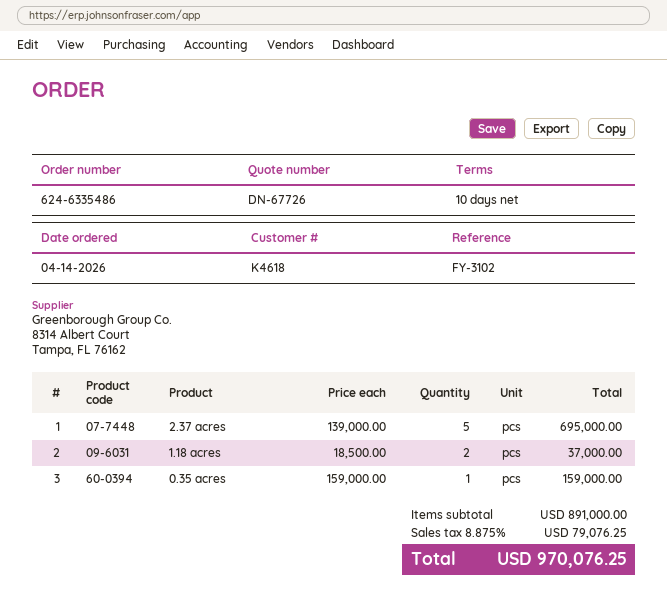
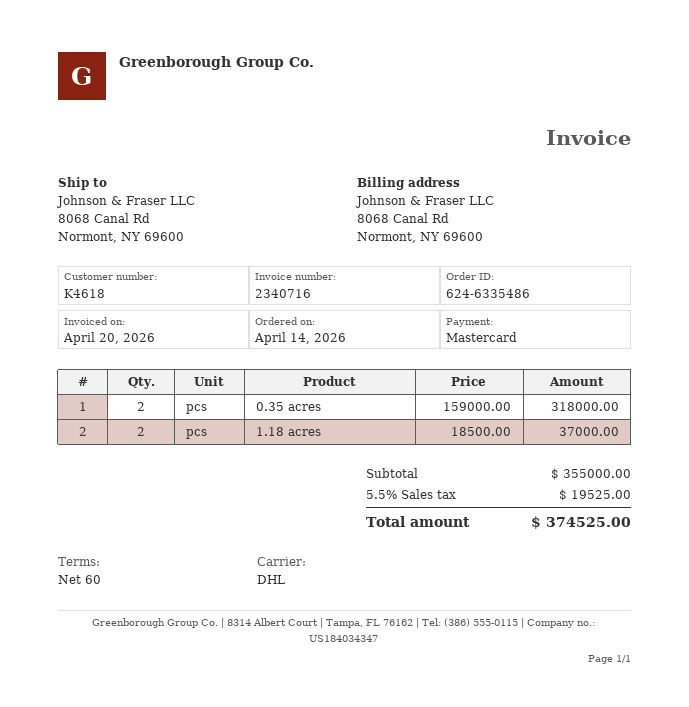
payment terms: 10 days -> 60 days
2.37 acres: 5 x 139000.00 = 695000.00 -> none
0.35 acres: 1 x 159000.00 = 159000.00 -> 2 x 159000.00 = 318000.00
subtotal: 891000.00 -> 355000.00
tax: 8.875% = 79076.25 -> 5.5% = 19525.00
total: 970076.25 -> 374525.00

